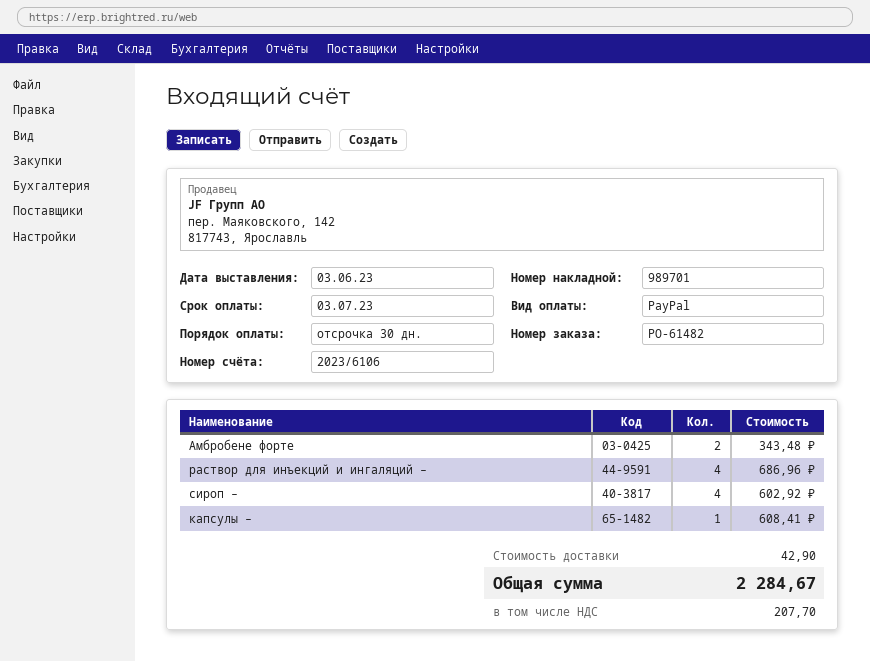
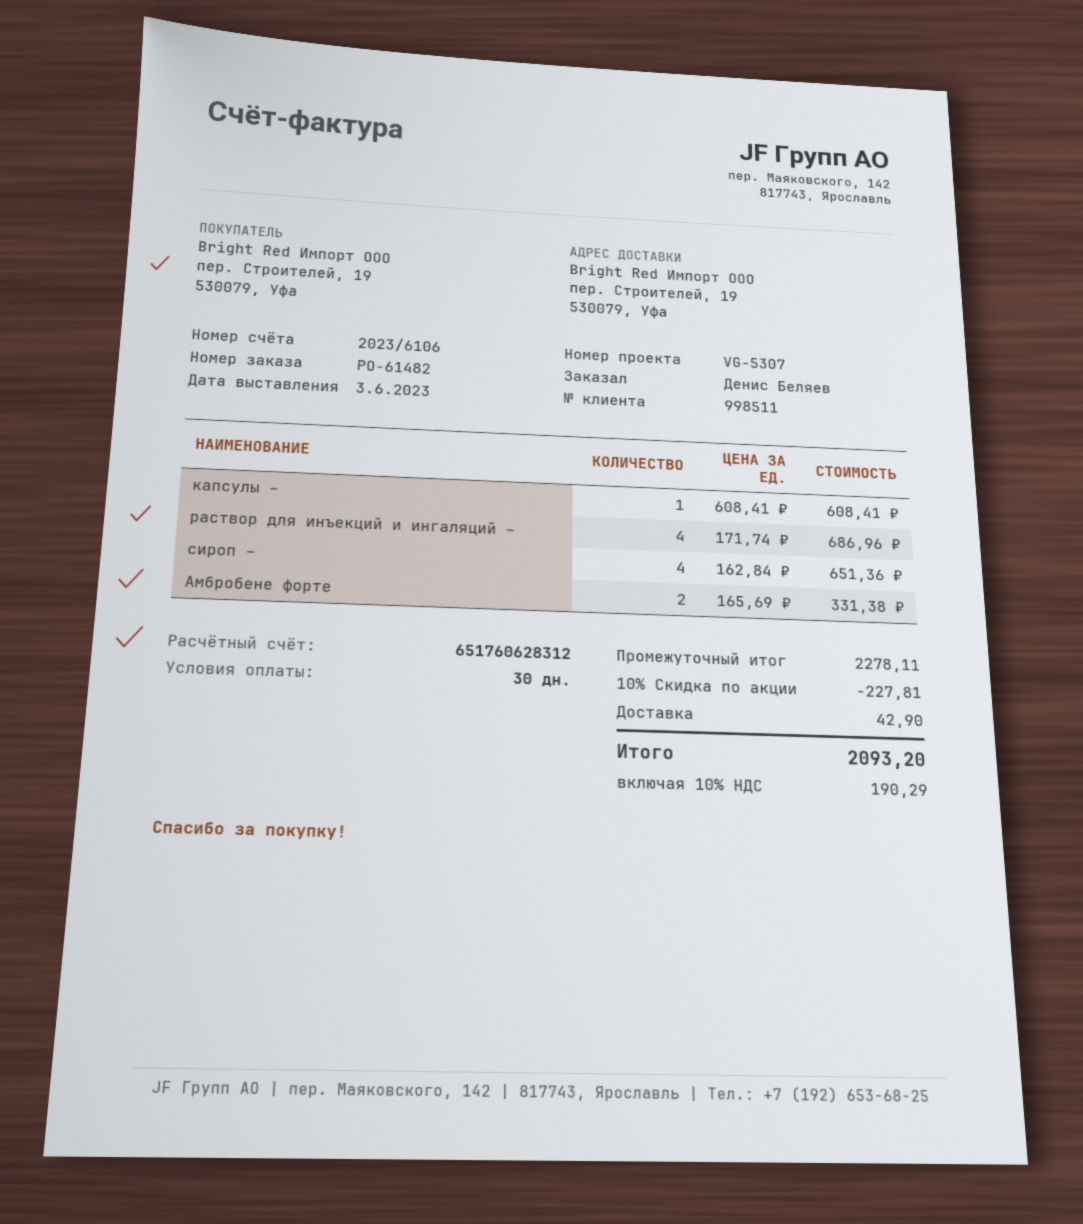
Амбробене форте: 2 for 343.48 -> 2 for 331.38
сироп –: 4 for 602.92 -> 4 for 651.36
discount: none -> 10% = 227.81
tax: 207.70 -> 190.29
total: 2284.67 -> 2093.20

